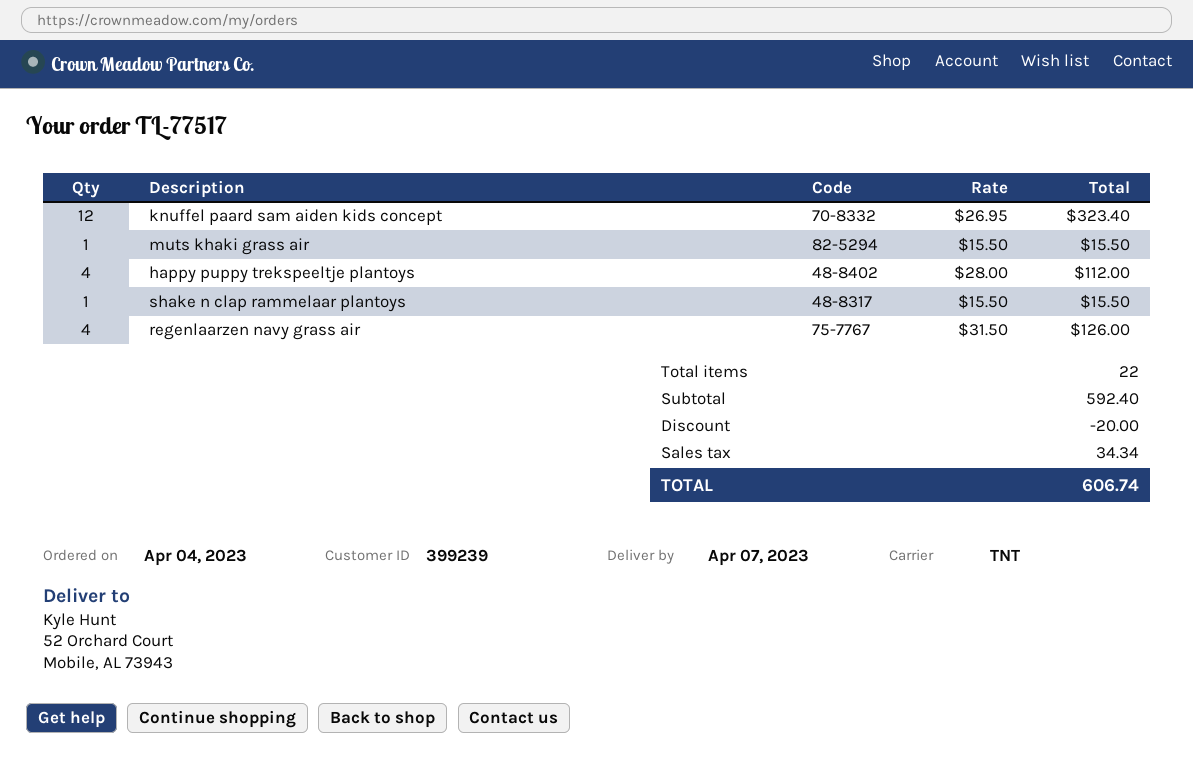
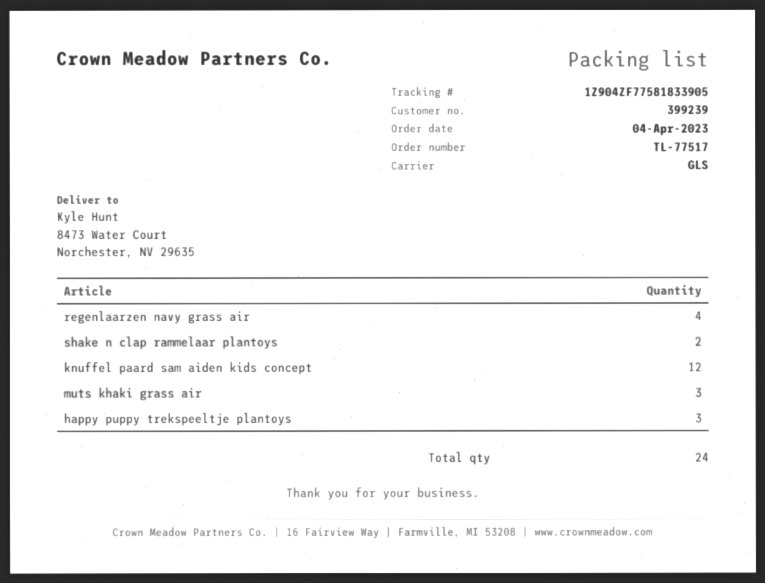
shipping method: TNT -> GLS
ship to: 52 Orchard Court, Mobile, AL 73943 -> 8473 Water Court, Norchester, NV 29635
muts khaki grass air: 1 -> 3
happy puppy trekspeeltje plantoys: 4 -> 3
shake n clap rammelaar plantoys: 1 -> 2
total quantity: 22 -> 24

